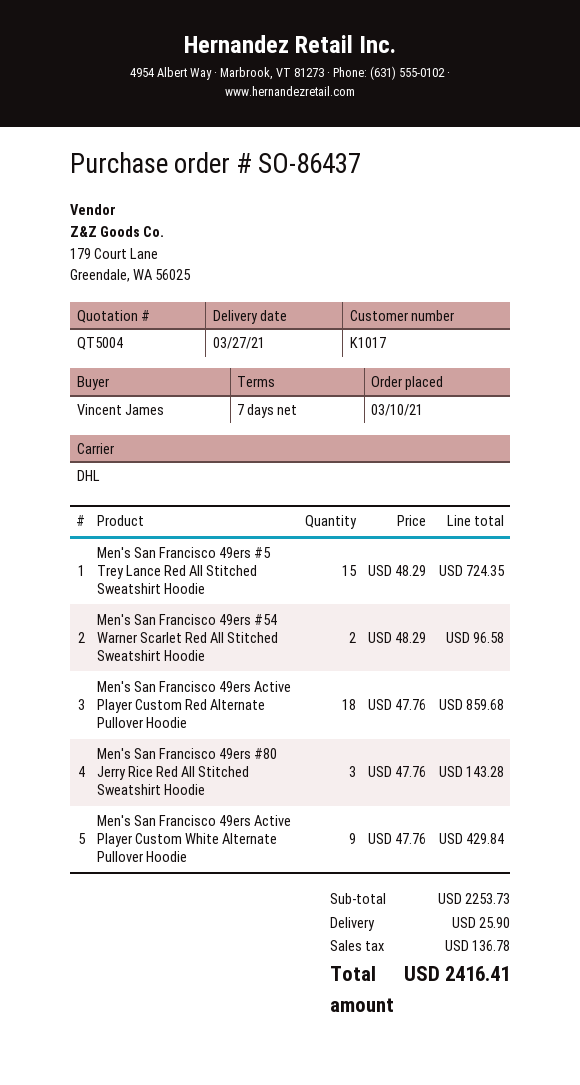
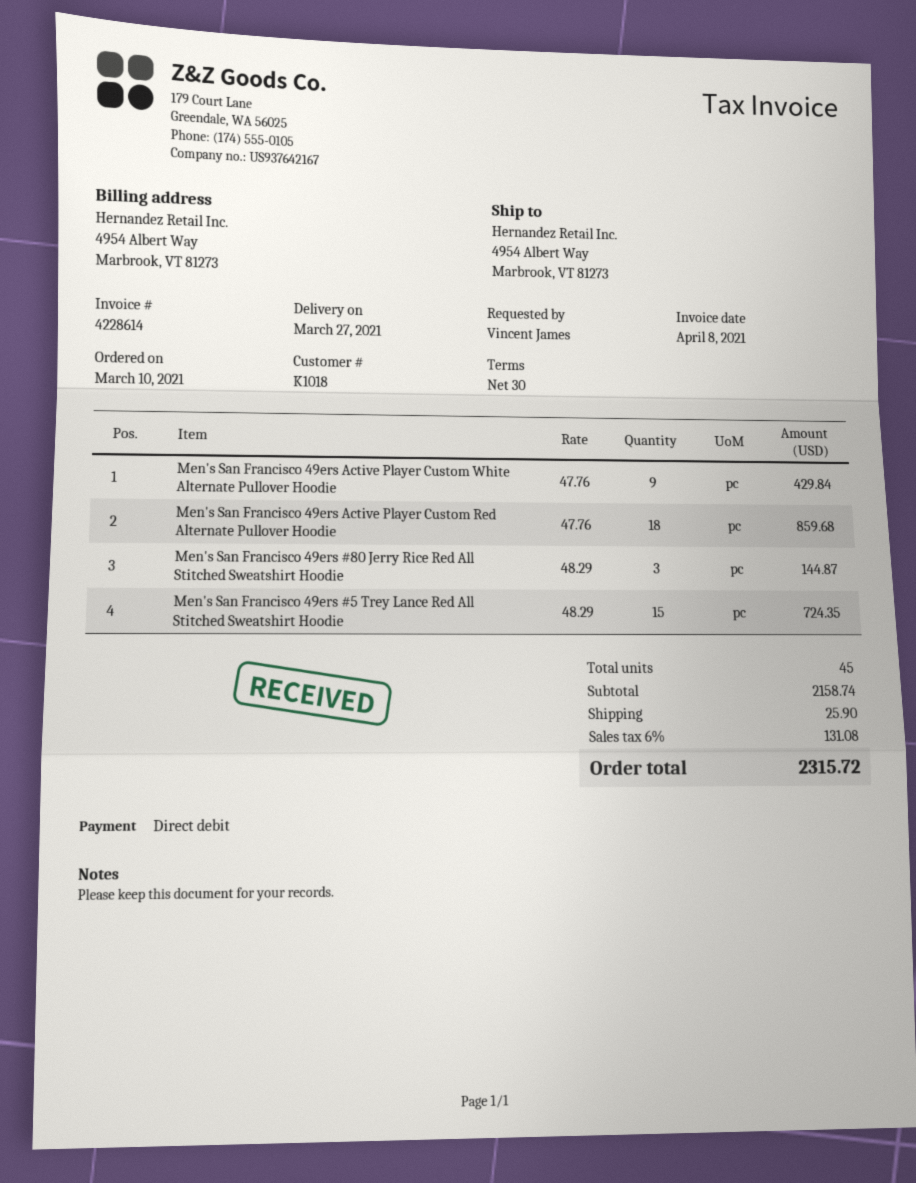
payment terms: 7 days -> 30 days
customer number: K1017 -> K1018
Men's San Francisco 49ers #54 Warner Scarlet Red All Stitched Sweatshirt Hoodie: 2 x 48.29 = 96.58 -> none
Men's San Francisco 49ers #80 Jerry Rice Red All Stitched Sweatshirt Hoodie: 3 x 47.76 = 143.28 -> 3 x 48.29 = 144.87
subtotal: 2253.73 -> 2158.74
tax: 136.78 -> 131.08
total: 2416.41 -> 2315.72

